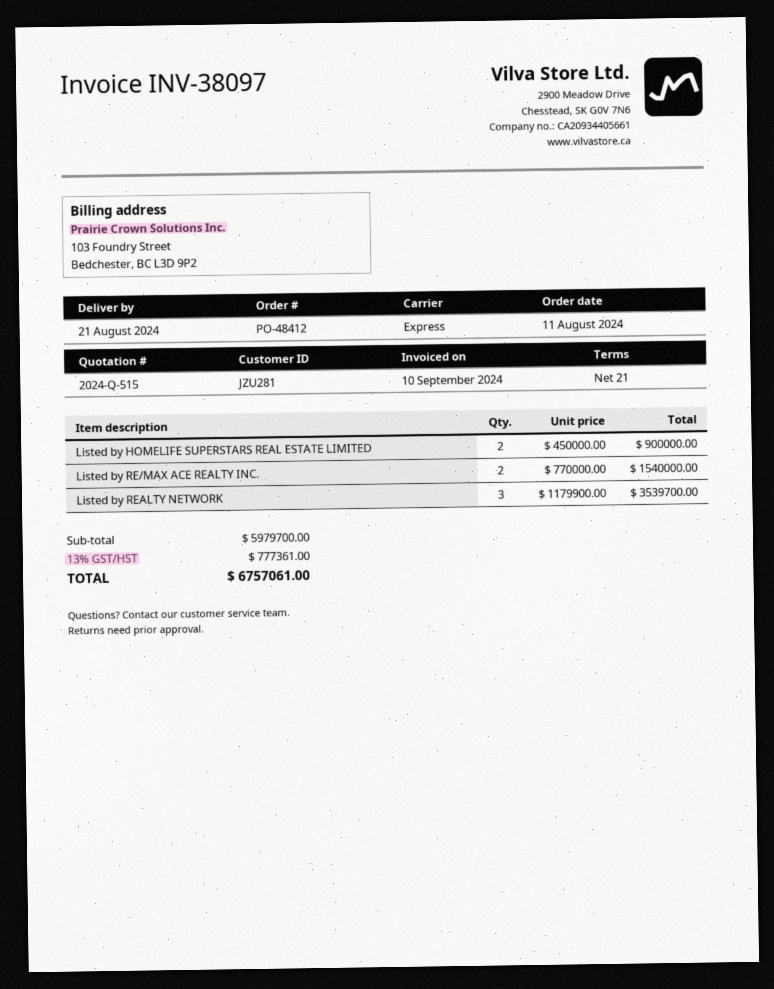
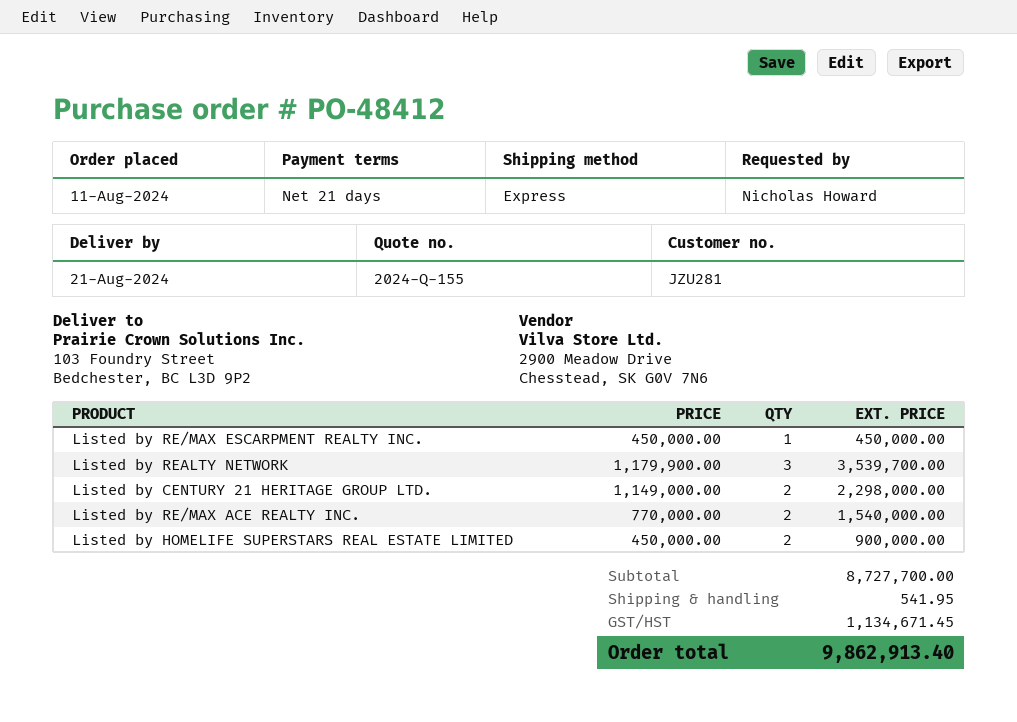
quote number: 2024-Q-515 -> 2024-Q-155
Listed by RE/MAX ESCARPMENT REALTY INC.: none -> 1 x 450000.00 = 450000.00
Listed by CENTURY 21 HERITAGE GROUP LTD.: none -> 2 x 1149000.00 = 2298000.00
subtotal: 5979700.00 -> 8727700.00
shipping: none -> 541.95
tax: 777361.00 -> 1134671.45
total: 6757061.00 -> 9862913.40

